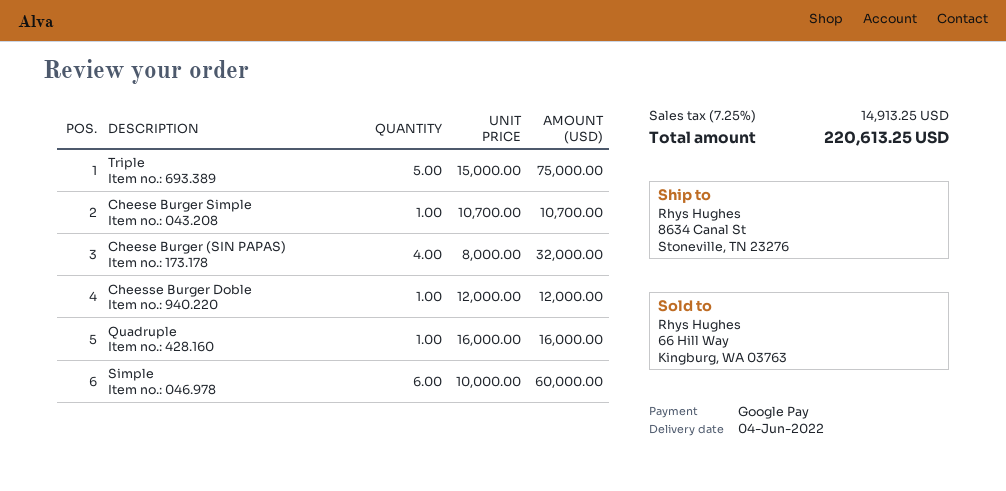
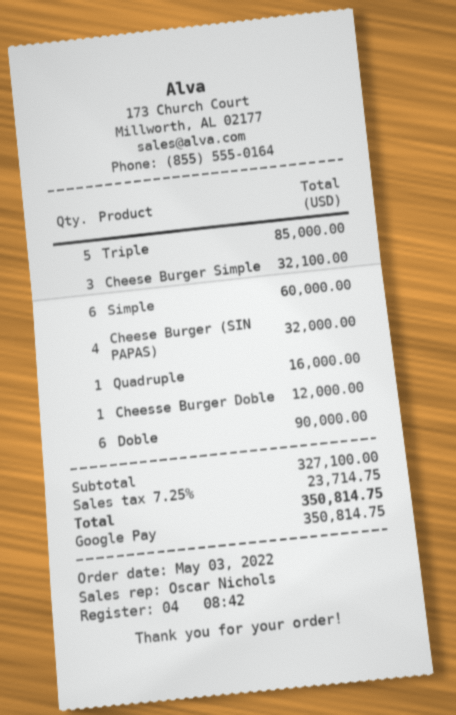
Triple: 5 for 75000.00 -> 5 for 85000.00
Cheese Burger Simple: 1 for 10700.00 -> 3 for 32100.00
Doble: none -> 6 for 90000.00
tax: 7.25% = 14913.25 -> 7.25% = 23714.75
total: 220613.25 -> 350814.75

